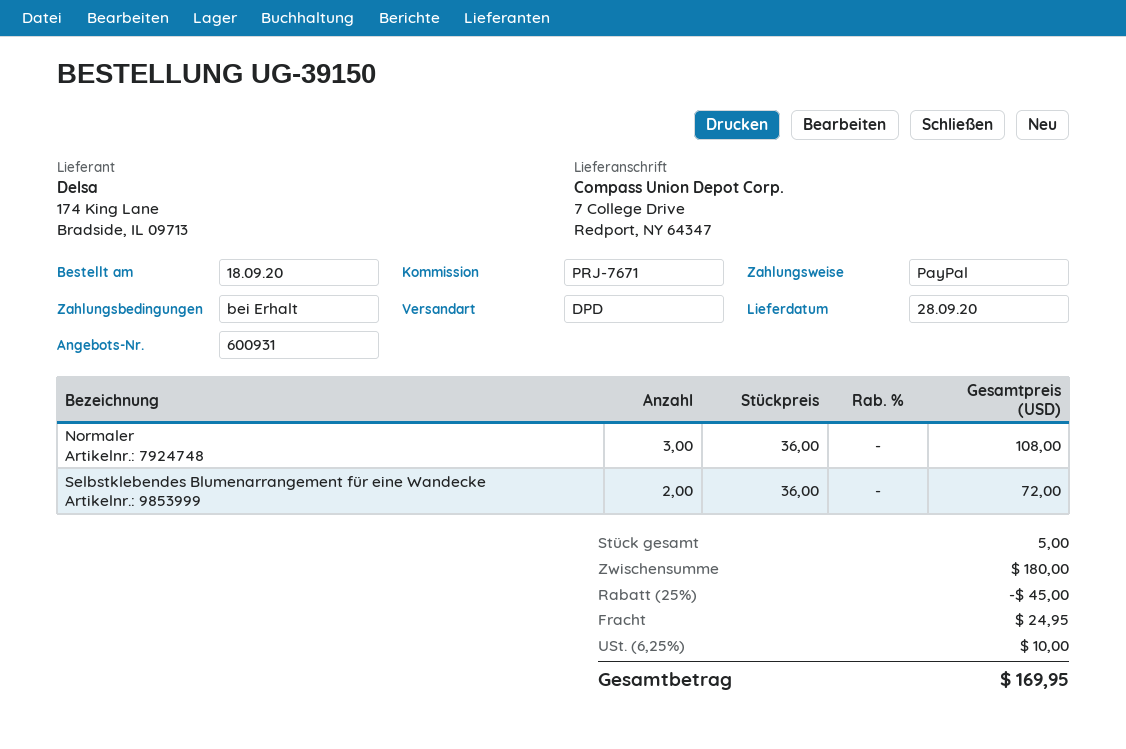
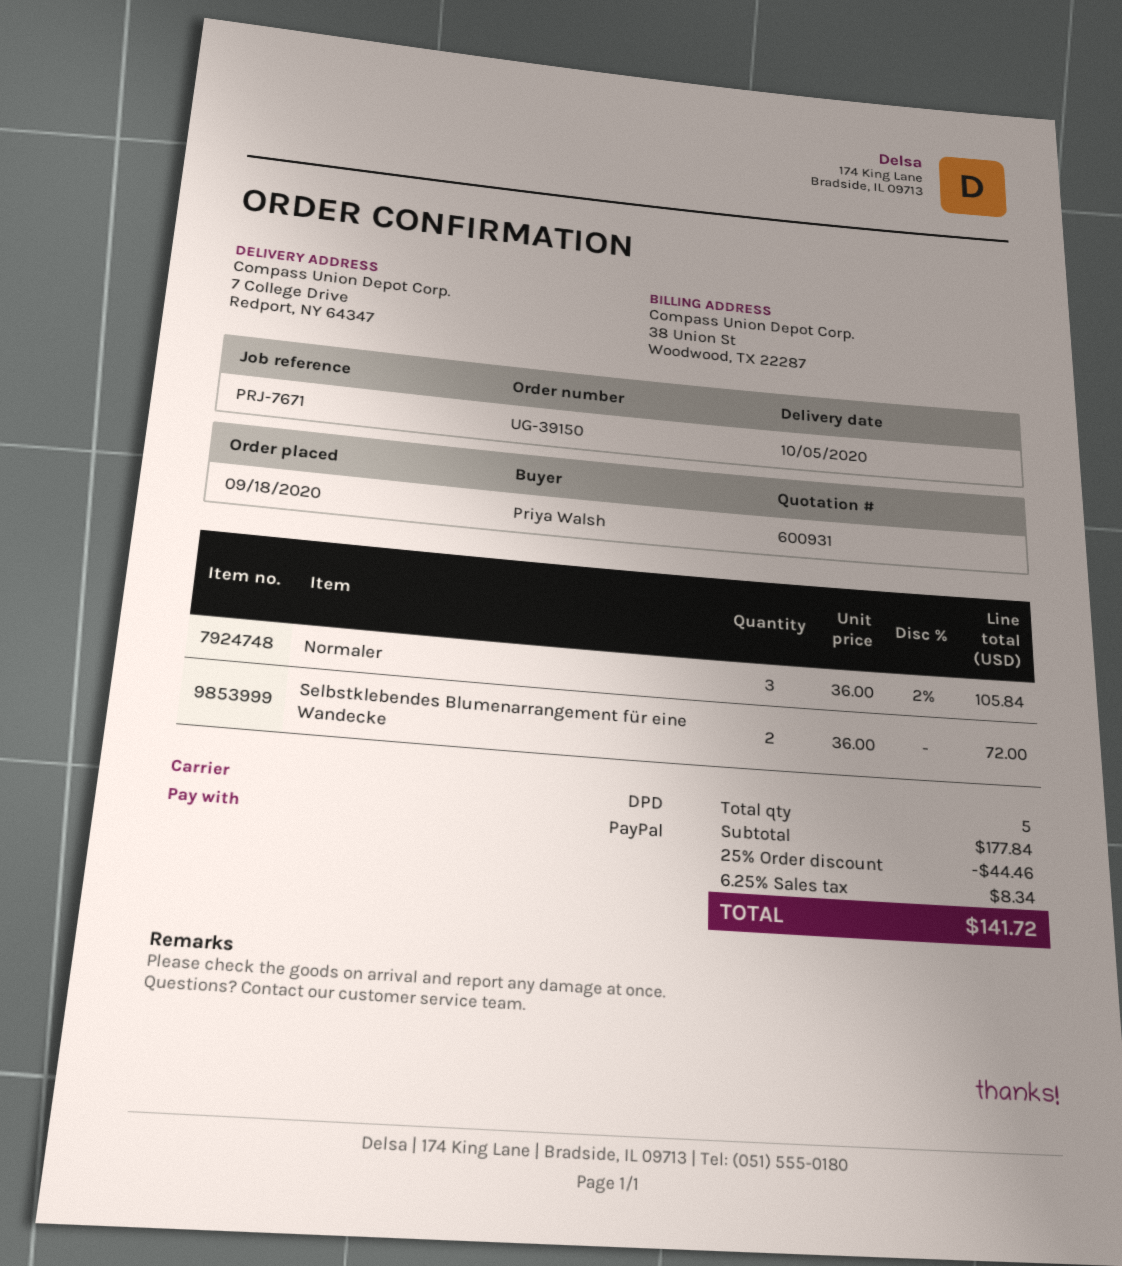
delivery date: 2020-09-28 -> 2020-10-05
Normaler: 3 x 36.00 = 108.00 -> 3 x 36.00 - 2% = 105.84
subtotal: 180.00 -> 177.84
discount: 25% = 45.00 -> 25% = 44.46
shipping: 24.95 -> none
tax: 6.25% = 10.00 -> 6.25% = 8.34
total: 169.95 -> 141.72

